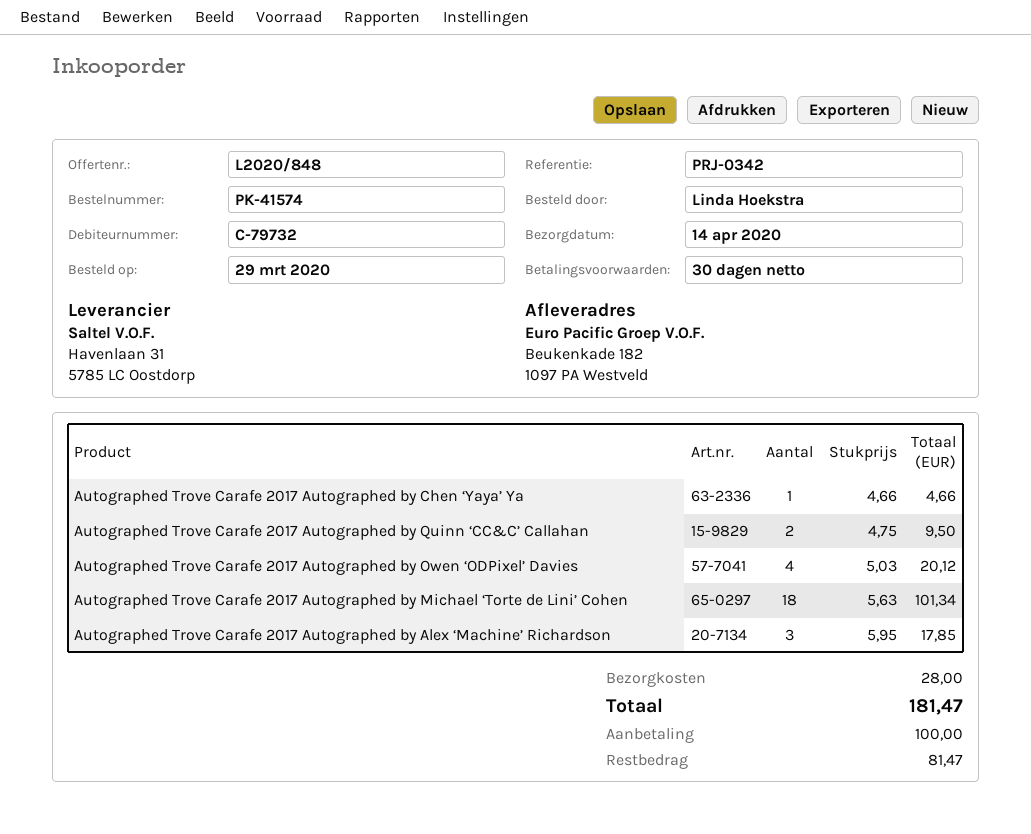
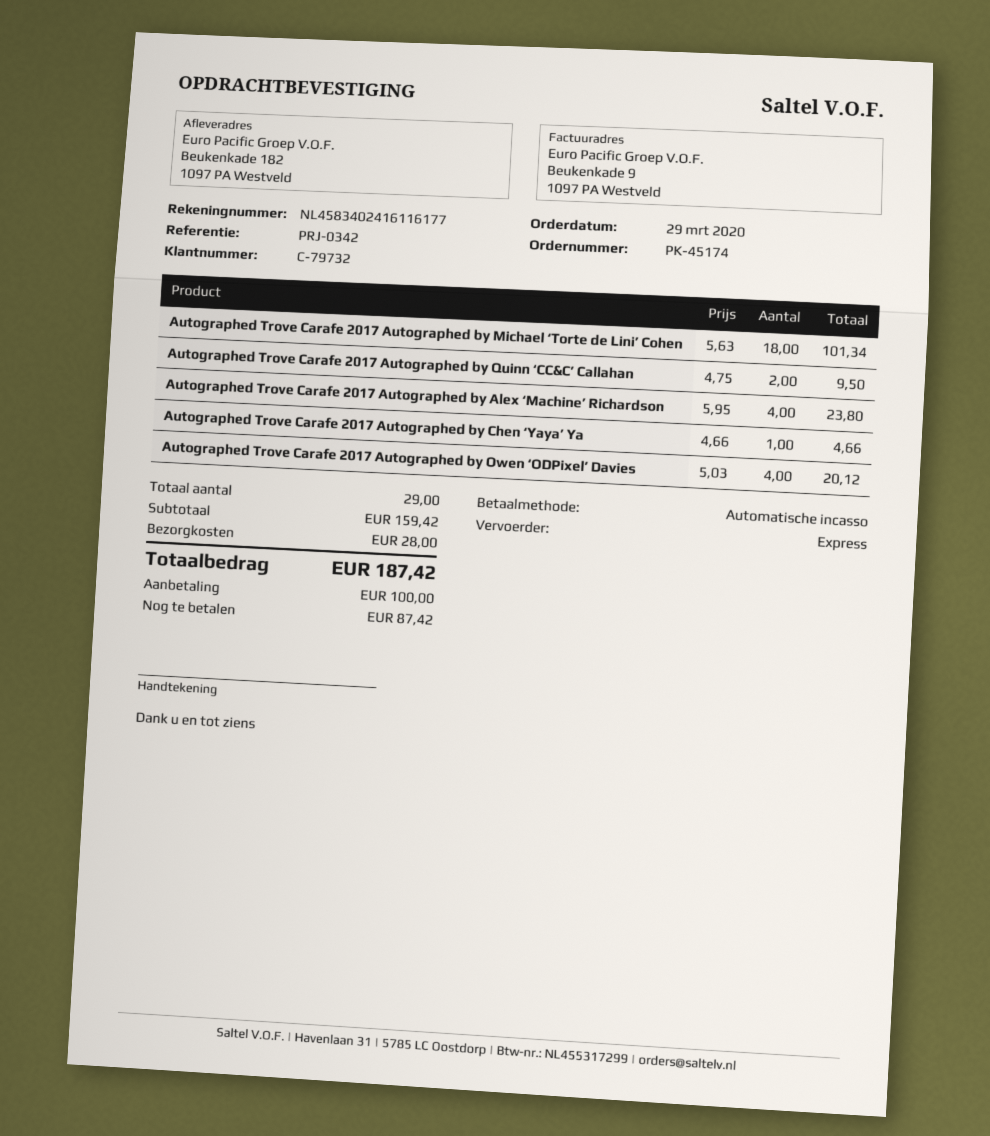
order number: PK-41574 -> PK-45174
Autographed Trove Carafe 2017 Autographed by Alex ‘Machine’ Richardson: 3 x 5.95 = 17.85 -> 4 x 5.95 = 23.80
total: 181.47 -> 187.42
balance: 81.47 -> 87.42

